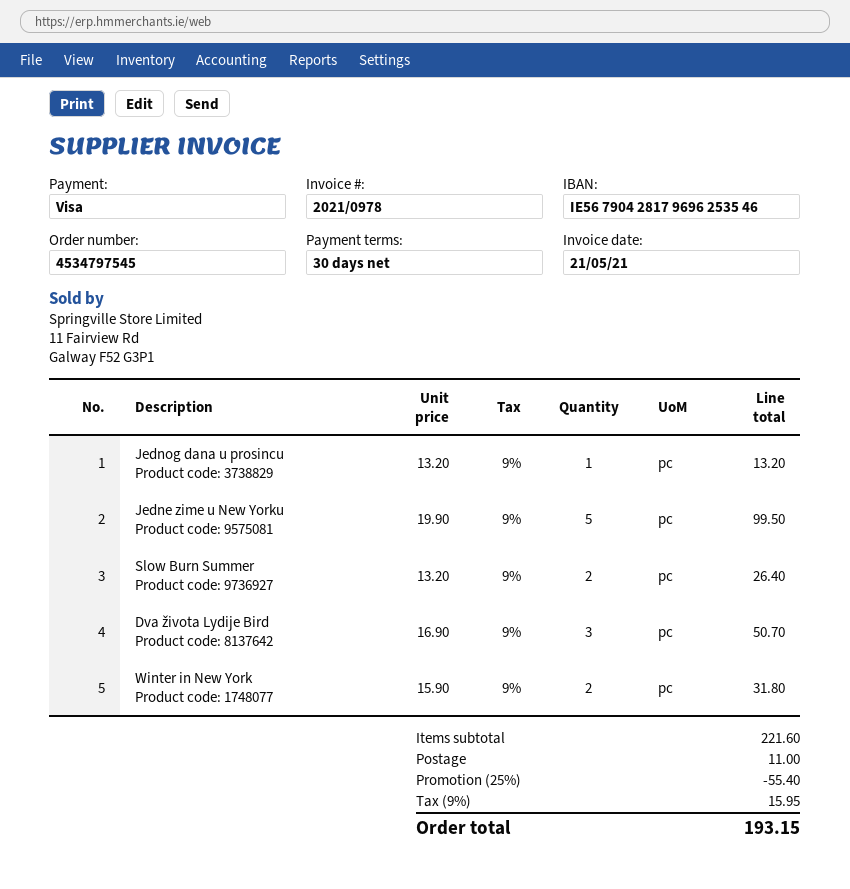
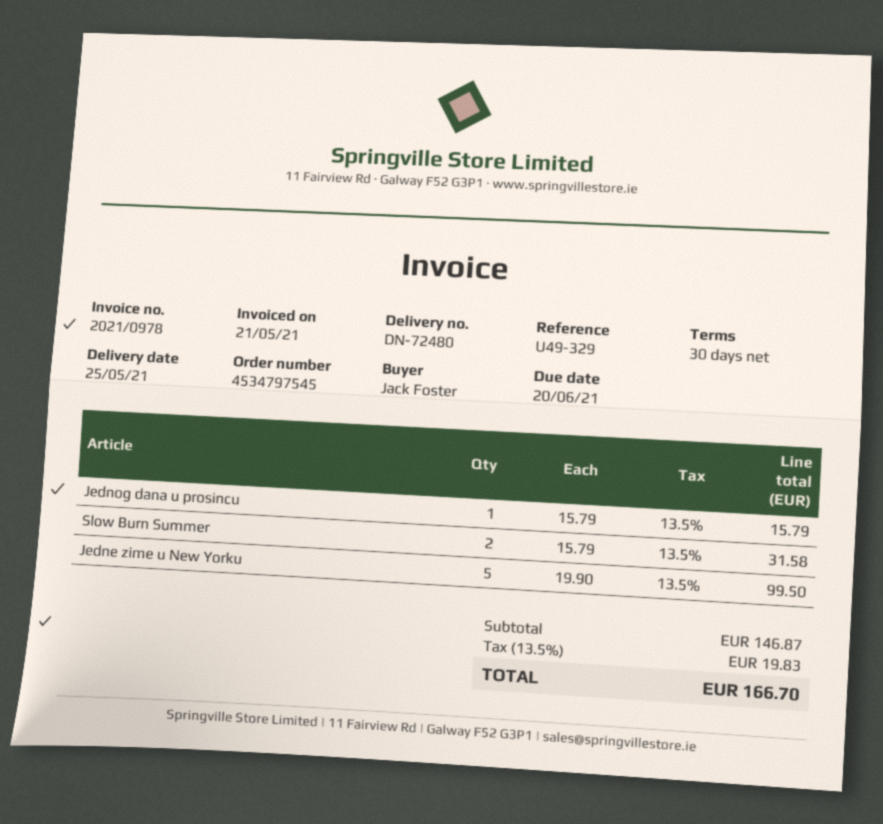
Jednog dana u prosincu: 1 x 13.20 = 13.20 -> 1 x 15.79 = 15.79
Slow Burn Summer: 2 x 13.20 = 26.40 -> 2 x 15.79 = 31.58
Dva života Lydije Bird: 3 x 16.90 = 50.70 -> none
Winter in New York: 2 x 15.90 = 31.80 -> none
subtotal: 221.60 -> 146.87
discount: 25% = 55.40 -> none
shipping: 11.00 -> none
tax: 9% = 15.95 -> 13.5% = 19.83
total: 193.15 -> 166.70

